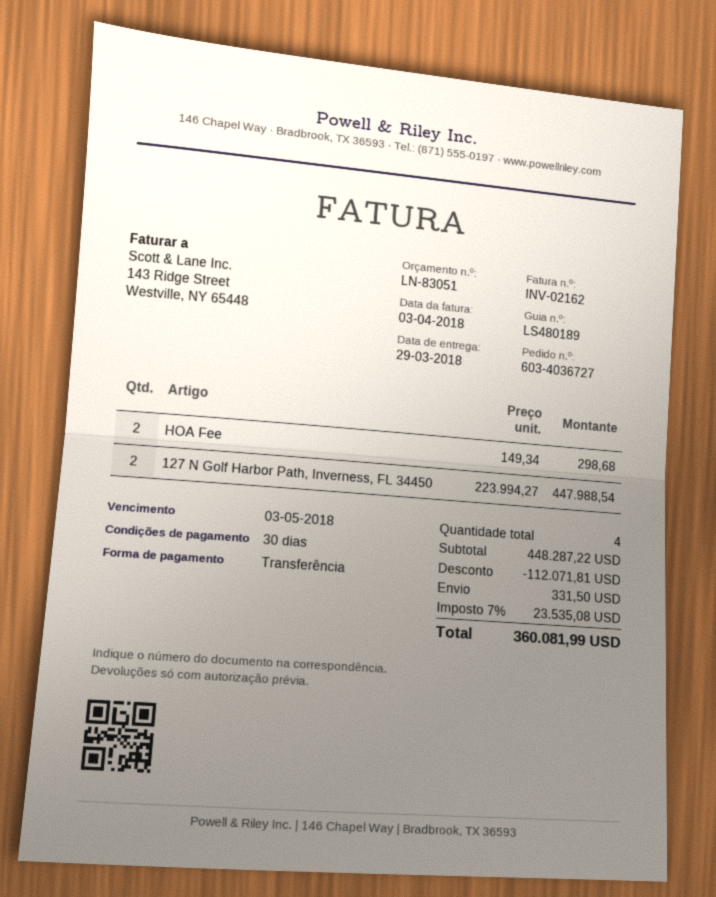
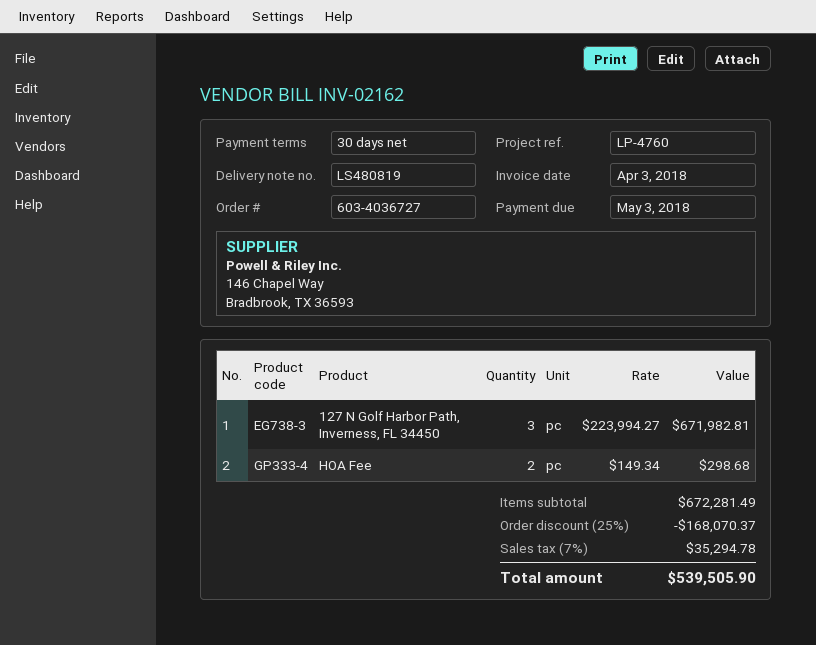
delivery note number: LS480189 -> LS480819
127 N Golf Harbor Path, Inverness, FL 34450: 2 x 223994.27 = 447988.54 -> 3 x 223994.27 = 671982.81
subtotal: 448287.22 -> 672281.49
discount: 112071.81 -> 168070.37
shipping: 331.50 -> none
tax: 7% = 23535.08 -> 7% = 35294.78
total: 360081.99 -> 539505.90

